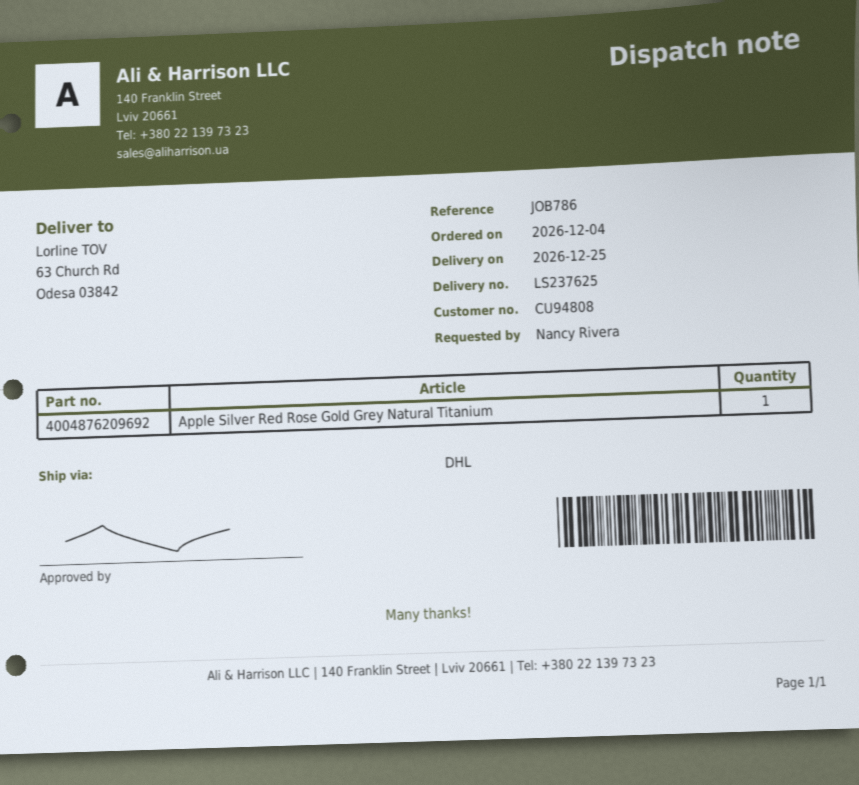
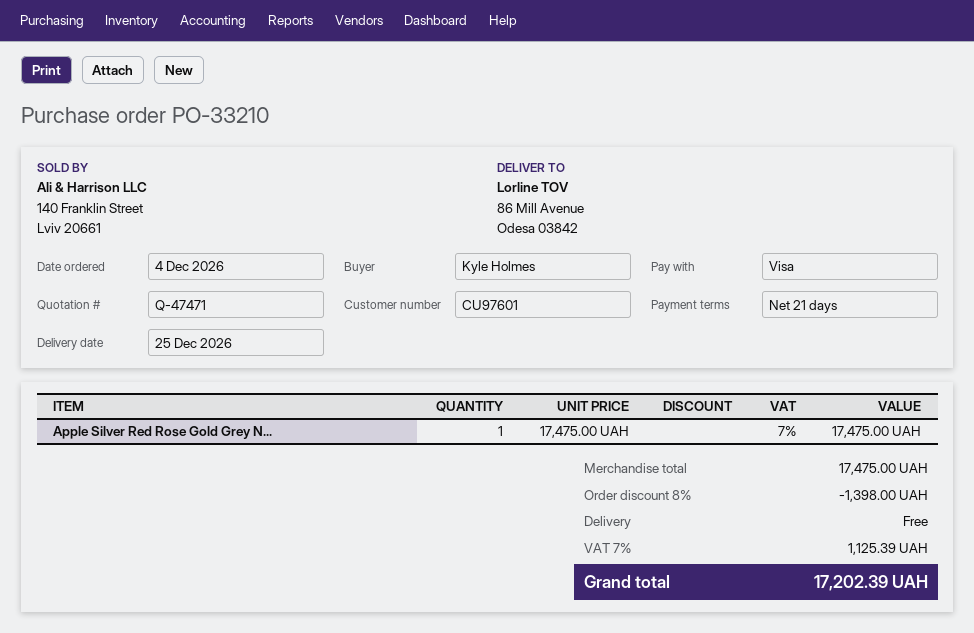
customer number: CU94808 -> CU97601
ordered by: Nancy Rivera -> Kyle Holmes
ship to: 63 Church Rd, Odesa 03842 -> 86 Mill Avenue, Odesa 03842

